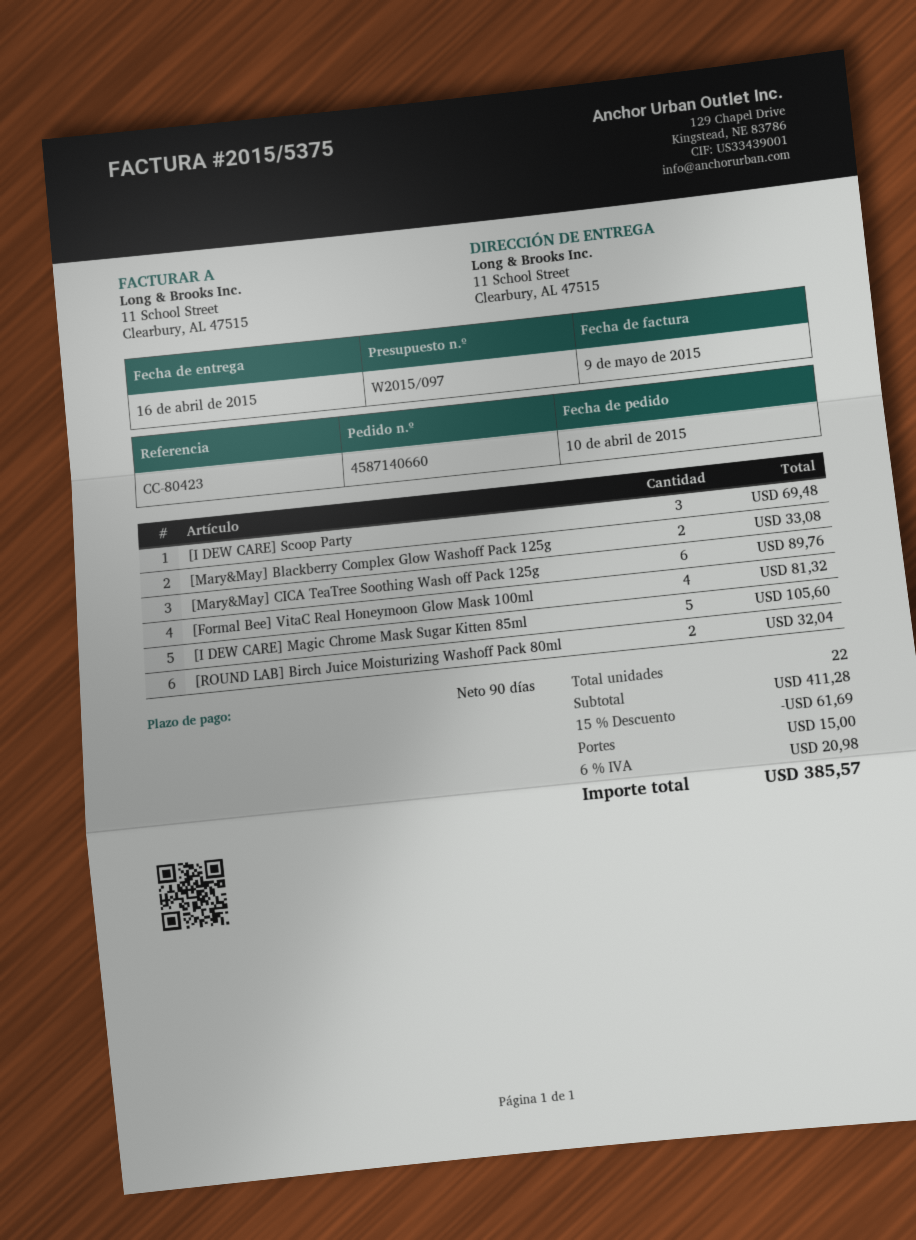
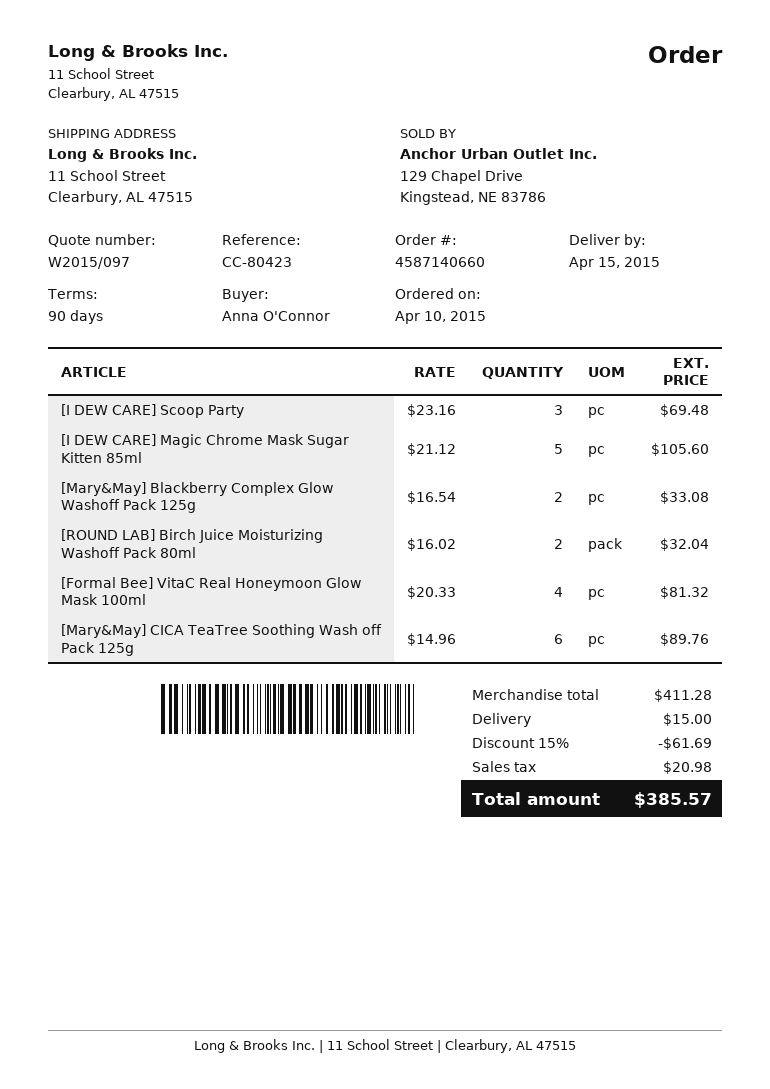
delivery date: 2015-04-16 -> 2015-04-15

